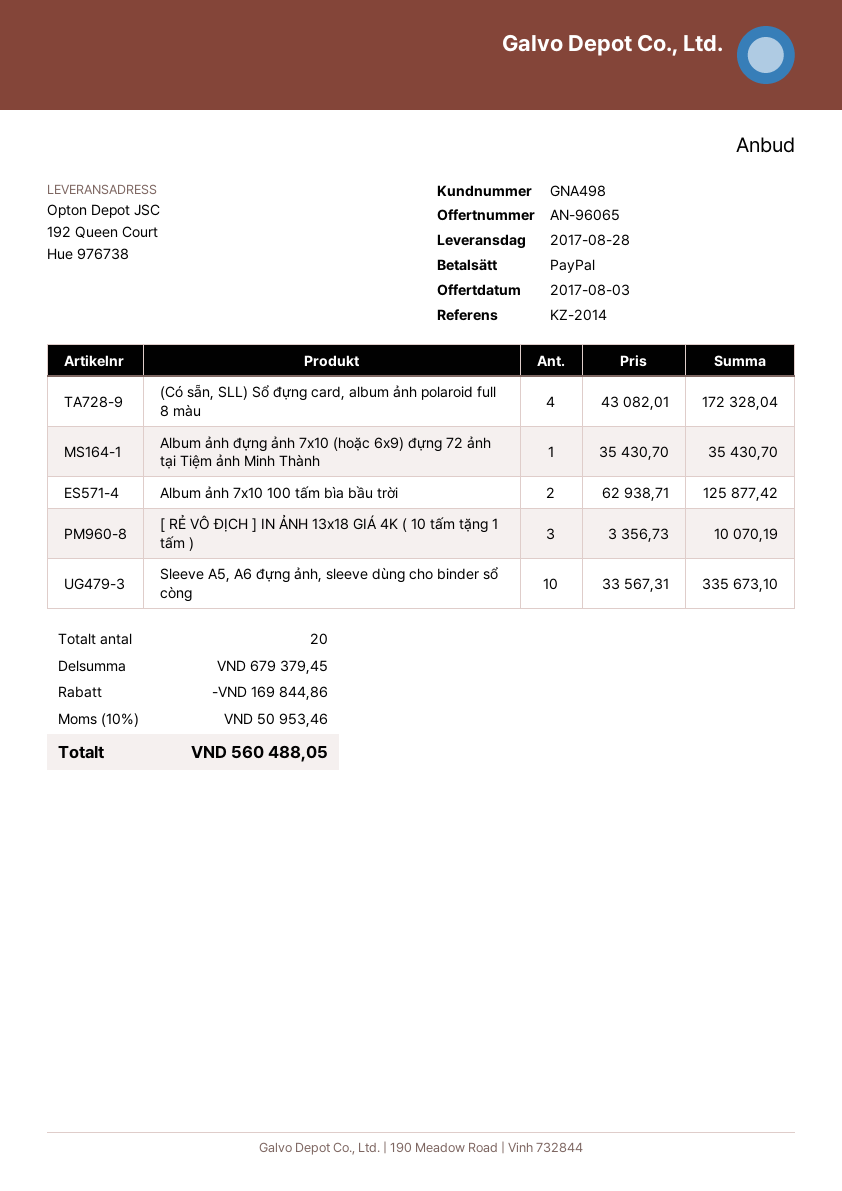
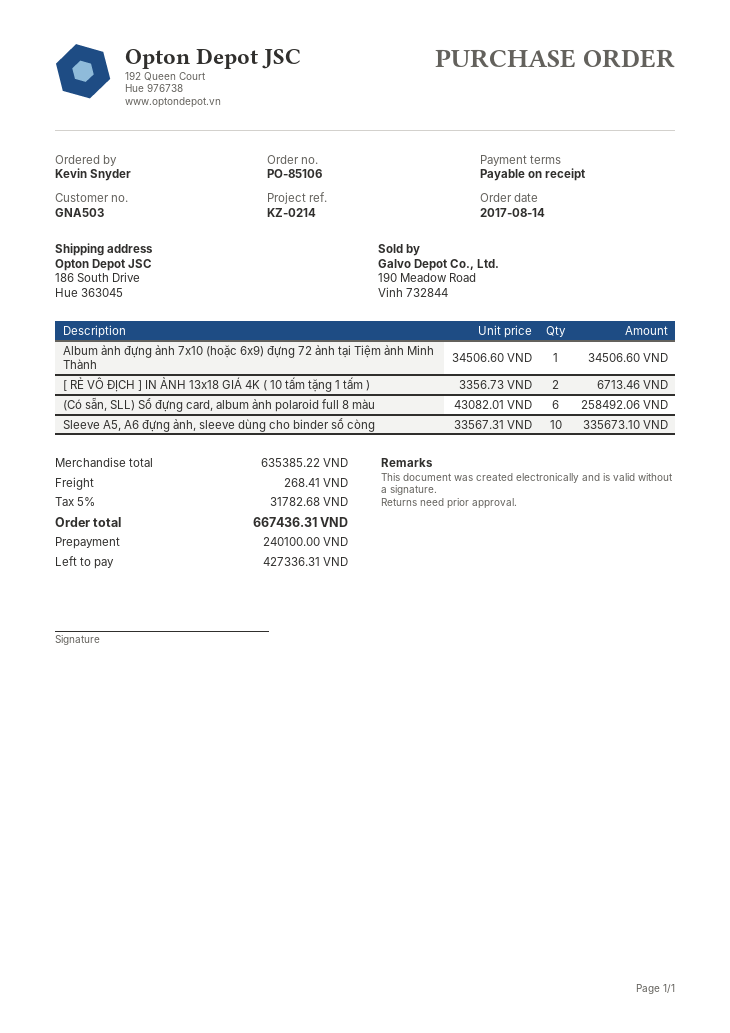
customer number: GNA498 -> GNA503
reference: KZ-2014 -> KZ-0214
ship to: 192 Queen Court, Hue 976738 -> 186 South Drive, Hue 363045
(Có sẵn, SLL) Sổ đựng card, album ảnh polaroid full 8 màu: 4 x 43082.01 = 172328.04 -> 6 x 43082.01 = 258492.06
Album ảnh đựng ảnh 7x10 (hoặc 6x9) đựng 72 ảnh tại Tiệm ảnh Minh Thành: 1 x 35430.70 = 35430.70 -> 1 x 34506.60 = 34506.60
Album ảnh 7x10 100 tấm bìa bầu trời: 2 x 62938.71 = 125877.42 -> none
[ RẺ VÔ ĐỊCH ] IN ẢNH 13x18 GIÁ 4K ( 10 tấm tặng 1 tấm ): 3 x 3356.73 = 10070.19 -> 2 x 3356.73 = 6713.46
subtotal: 679379.45 -> 635385.22
discount: 169844.86 -> none
shipping: none -> 268.41
tax: 10% = 50953.46 -> 5% = 31782.68
total: 560488.05 -> 667436.31

